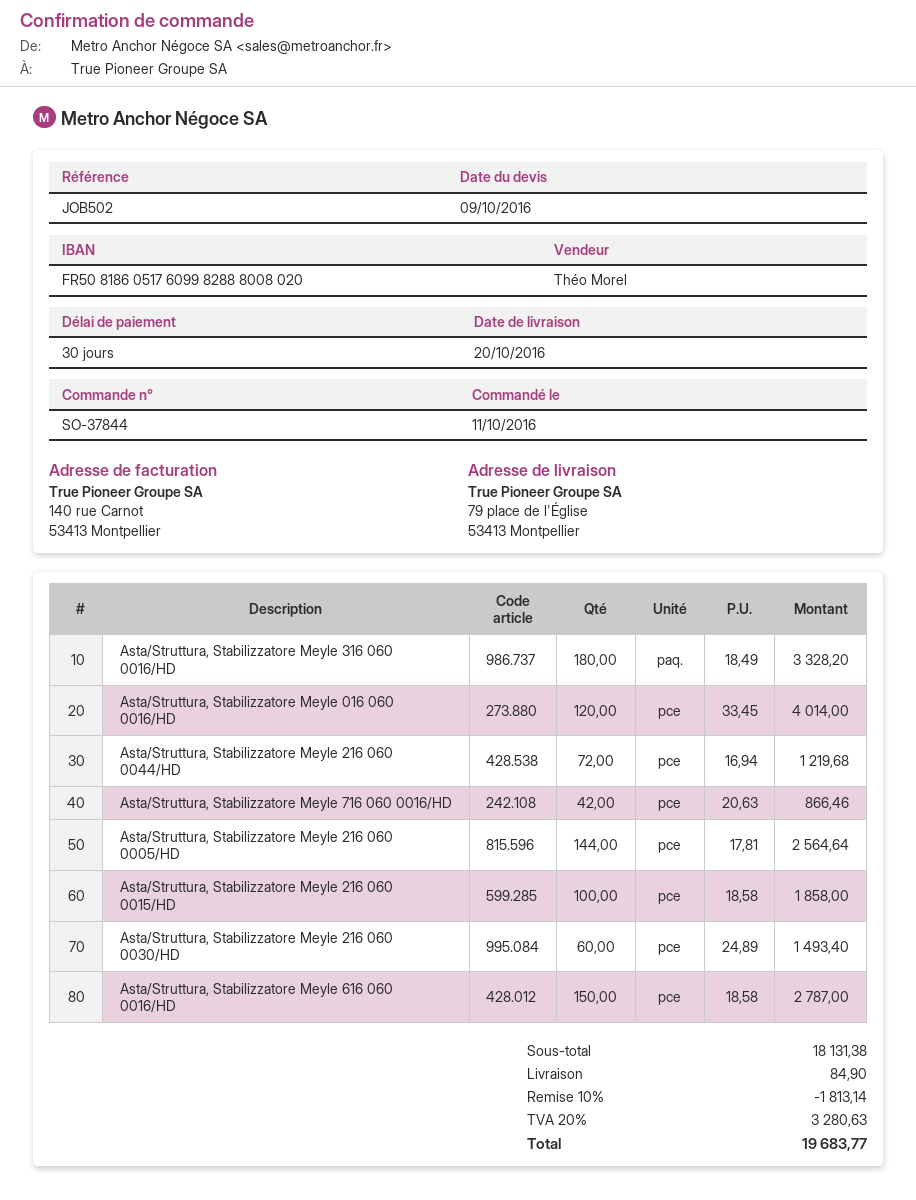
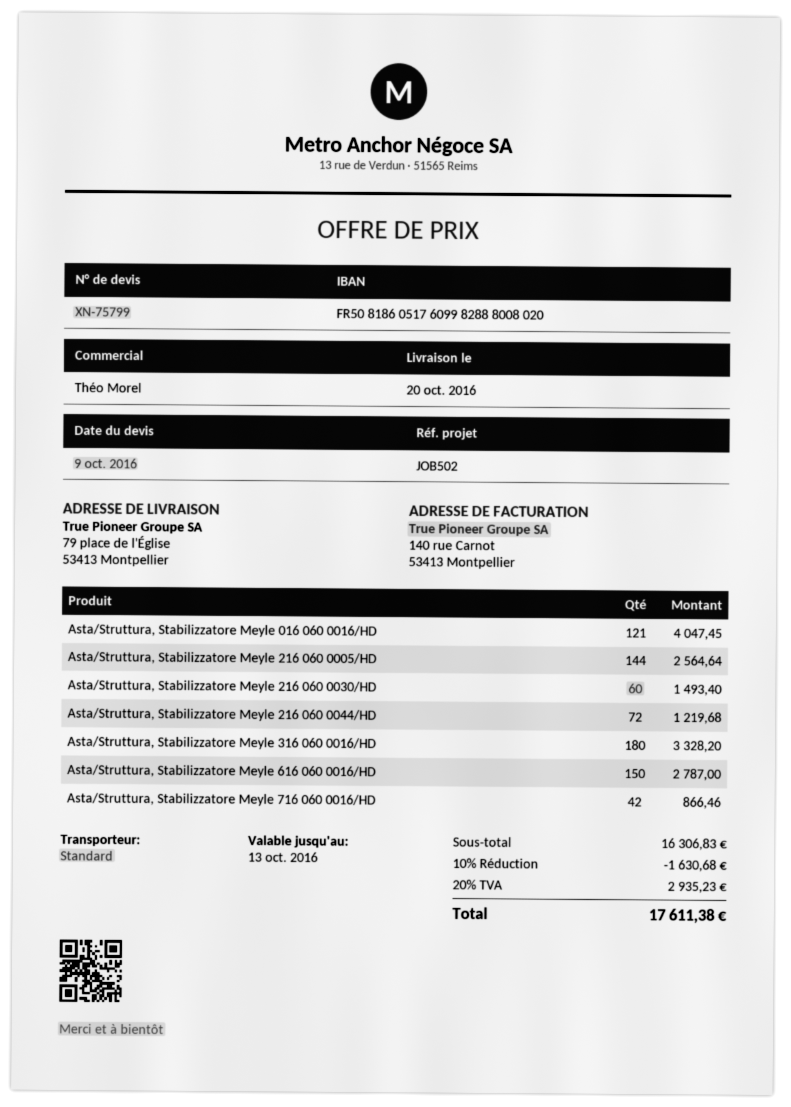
Asta/Struttura, Stabilizzatore Meyle 016 060 0016/HD: 120 for 4014.00 -> 121 for 4047.45
Asta/Struttura, Stabilizzatore Meyle 216 060 0015/HD: 100 for 1858.00 -> none
subtotal: 18131.38 -> 16306.83
discount: 10% = 1813.14 -> 10% = 1630.68
shipping: 84.90 -> none
tax: 20% = 3280.63 -> 20% = 2935.23
total: 19683.77 -> 17611.38

